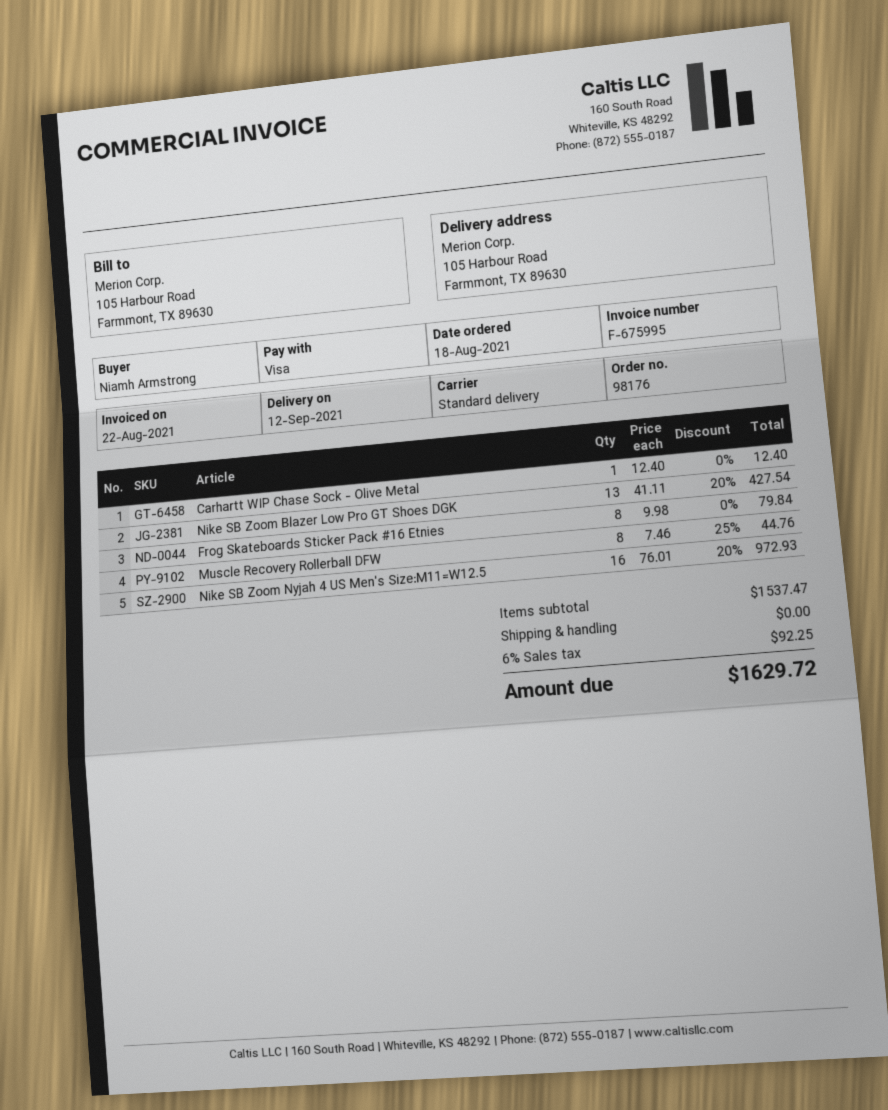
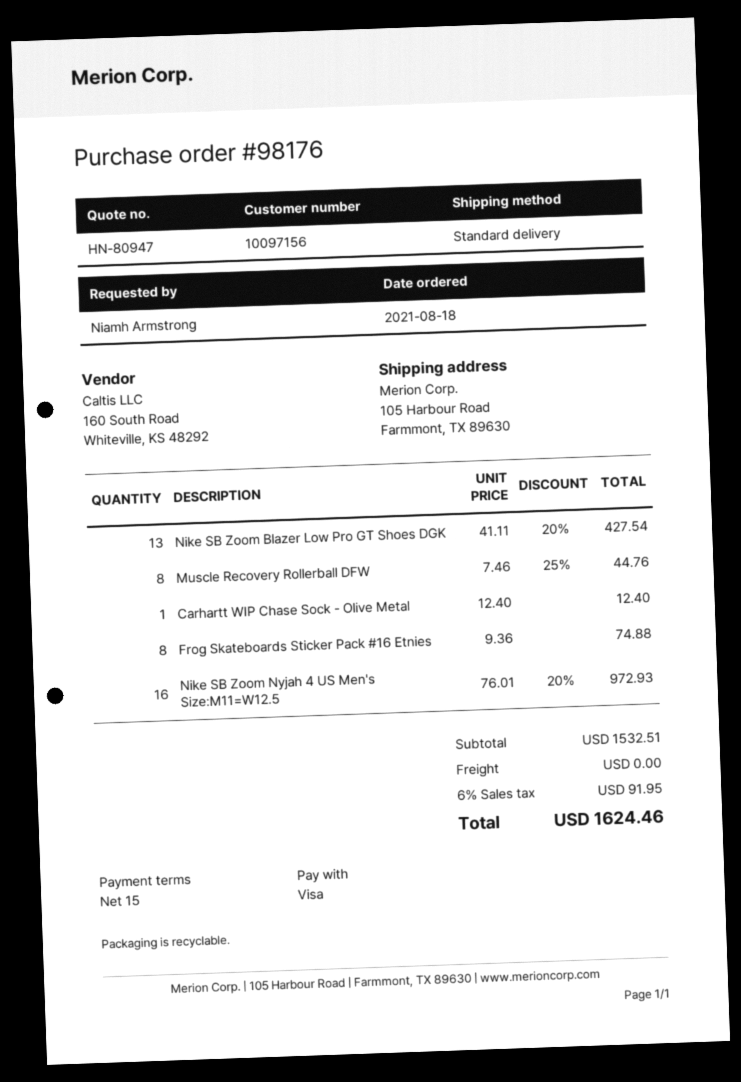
Frog Skateboards Sticker Pack #16 Etnies: 8 x 9.98 = 79.84 -> 8 x 9.36 = 74.88
subtotal: 1537.47 -> 1532.51
tax: 6% = 92.25 -> 6% = 91.95
total: 1629.72 -> 1624.46

